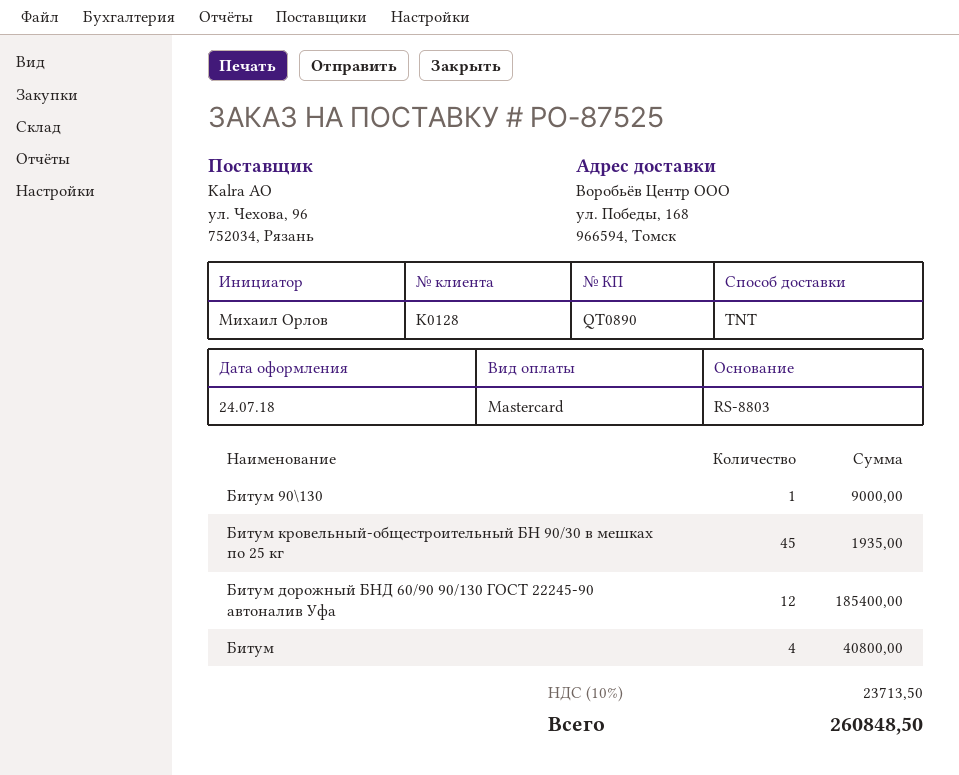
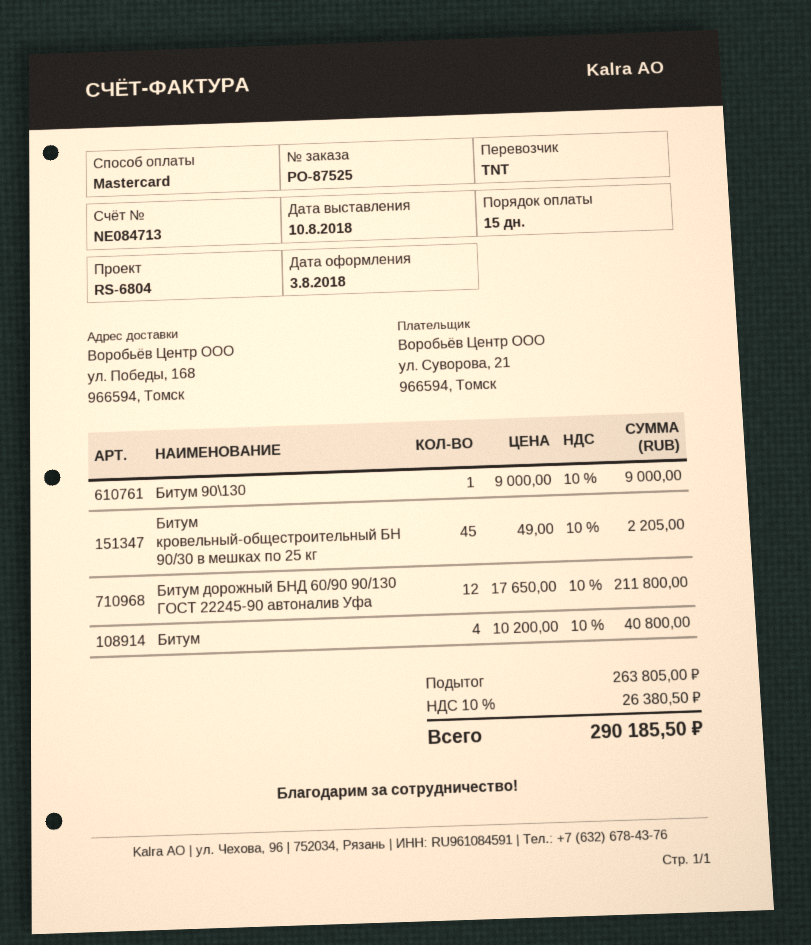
order date: 2018-07-24 -> 2018-08-03
reference: RS-8803 -> RS-6804
Битум кровельный-общестроительный БН 90/30 в мешках по 25 кг: 45 for 1935.00 -> 45 for 2205.00
Битум дорожный БНД 60/90 90/130 ГОСТ 22245-90 автоналив Уфа: 12 for 185400.00 -> 12 for 211800.00
tax: 10% = 23713.50 -> 10% = 26380.50
total: 260848.50 -> 290185.50

